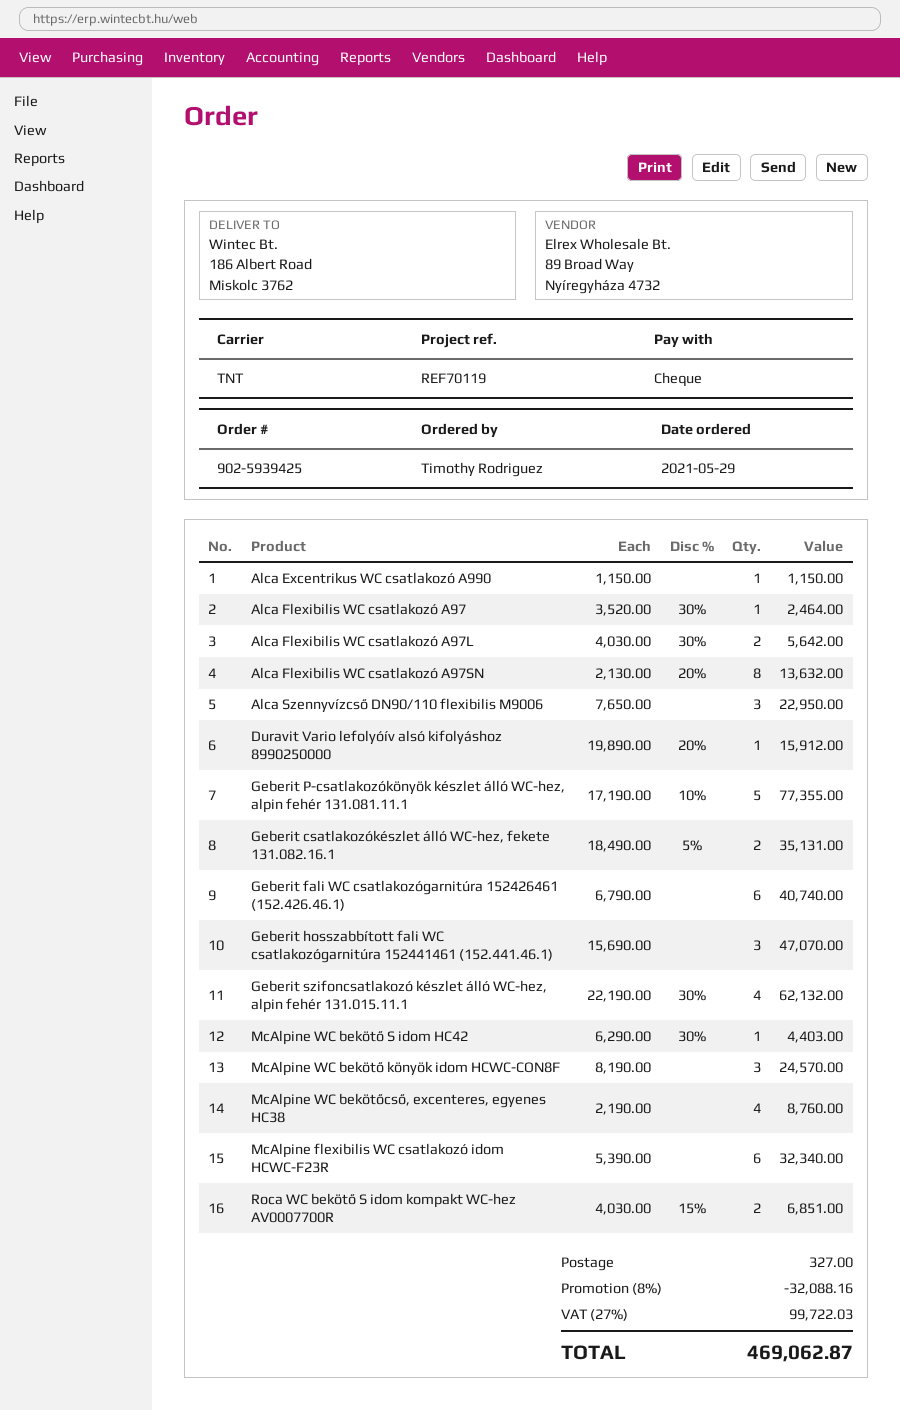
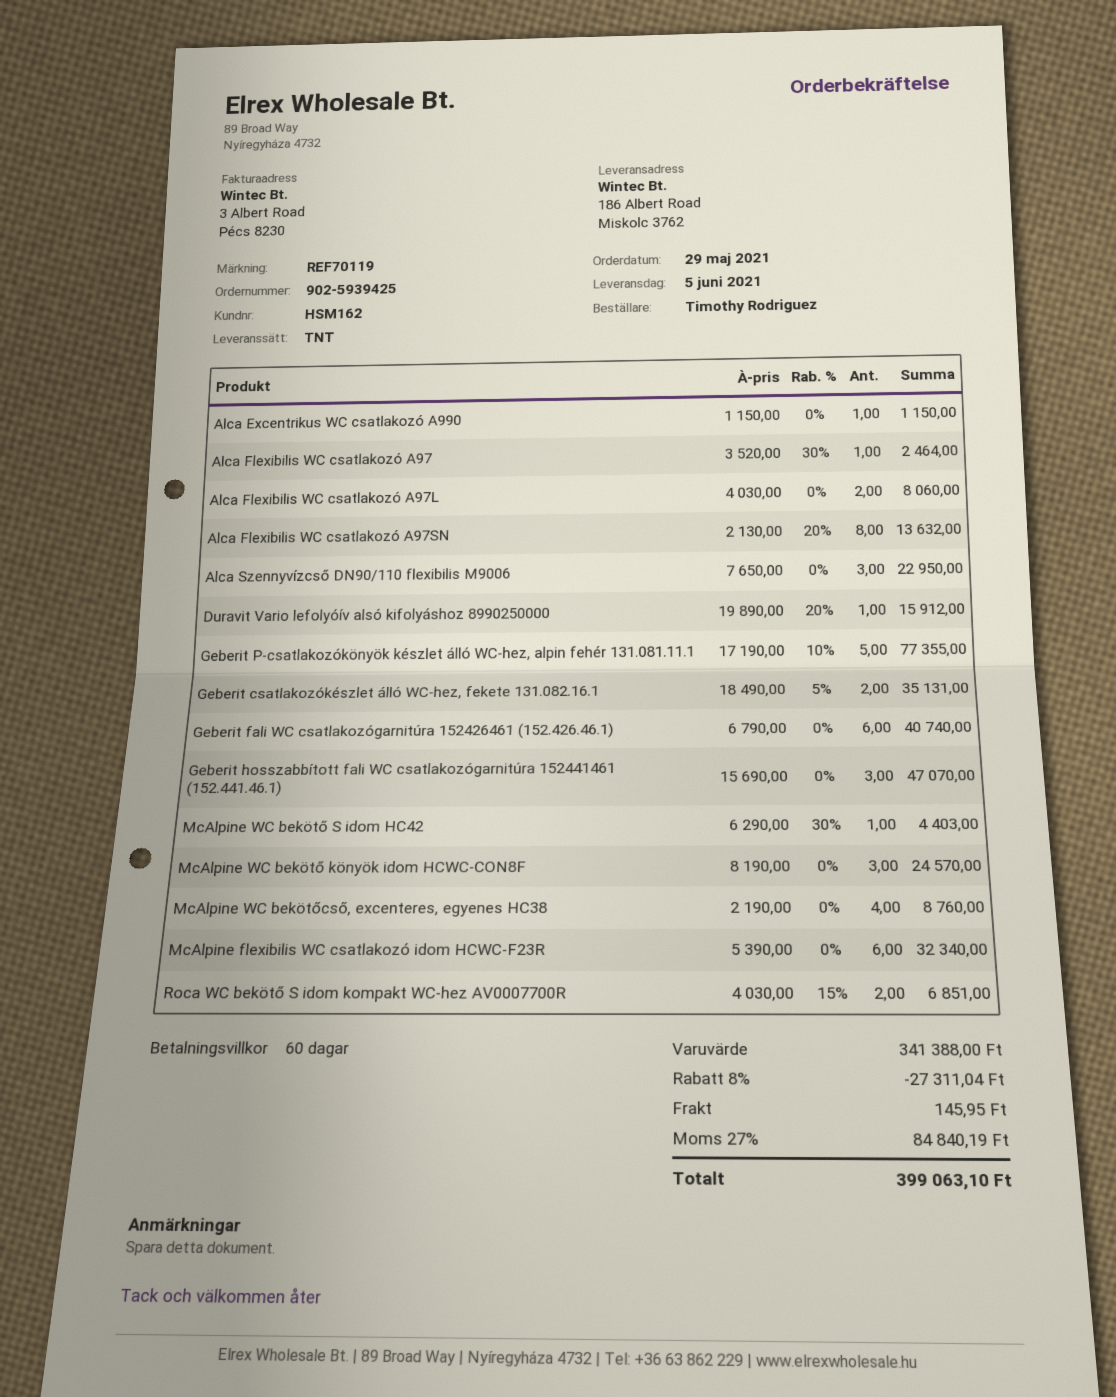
Alca Flexibilis WC csatlakozó A97L: 2 x 4030.00 - 30% = 5642.00 -> 2 x 4030.00 = 8060.00
Geberit szifoncsatlakozó készlet álló WC-hez, alpin fehér 131.015.11.1: 4 x 22190.00 - 30% = 62132.00 -> none
discount: 8% = 32088.16 -> 8% = 27311.04
shipping: 327.00 -> 145.95
tax: 27% = 99722.03 -> 27% = 84840.19
total: 469062.87 -> 399063.10

